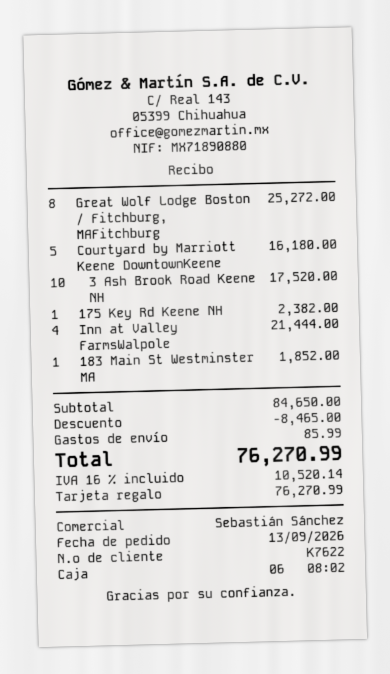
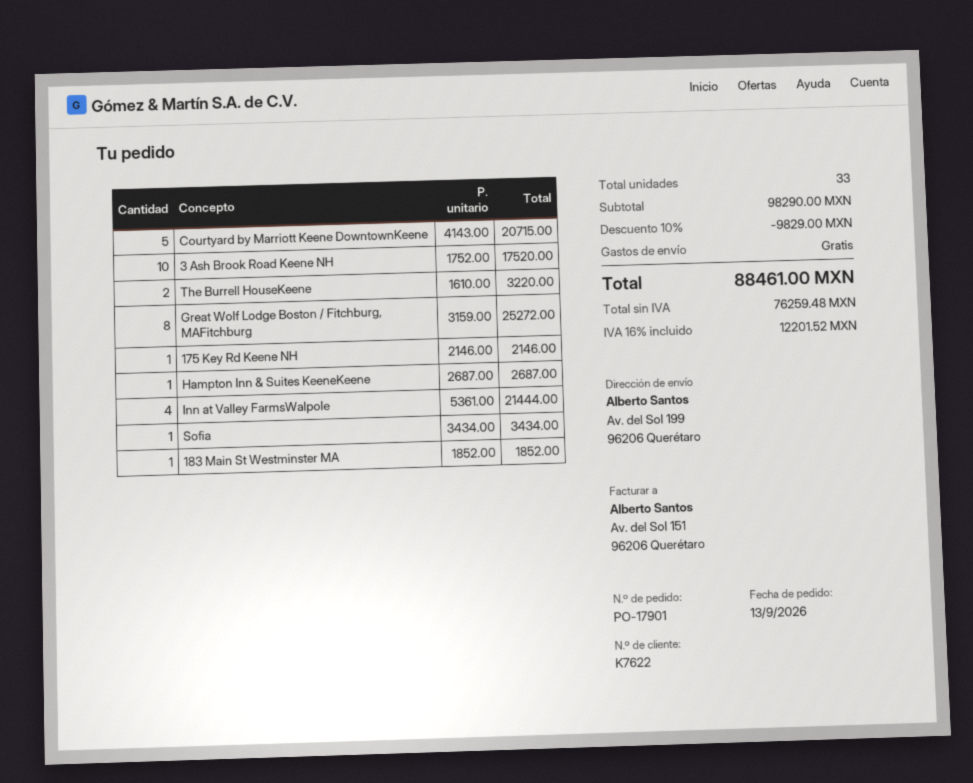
Courtyard by Marriott Keene DowntownKeene: 5 for 16180.00 -> 5 for 20715.00
175 Key Rd Keene NH: 1 for 2382.00 -> 1 for 2146.00
The Burrell HouseKeene: none -> 2 for 3220.00
Hampton Inn & Suites KeeneKeene: none -> 1 for 2687.00
Sofia: none -> 1 for 3434.00
subtotal: 84650.00 -> 98290.00
discount: 8465.00 -> 9829.00
shipping: 85.99 -> 0.00
tax: 16% = 10520.14 -> 16% = 12201.52
total: 76270.99 -> 88461.00

